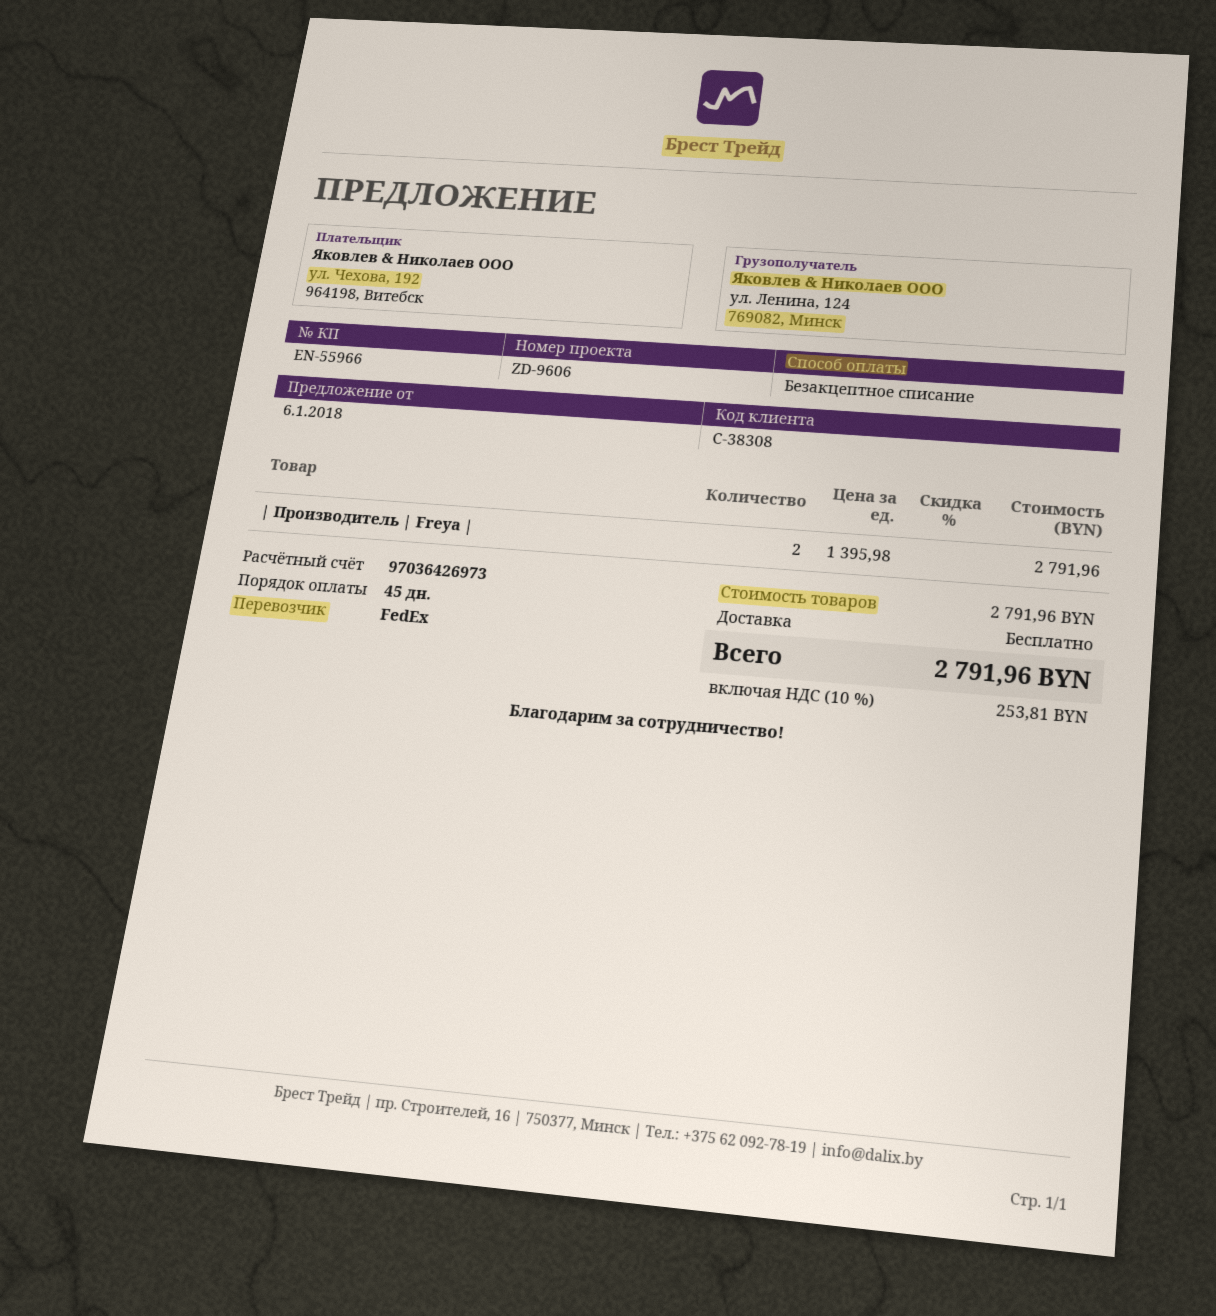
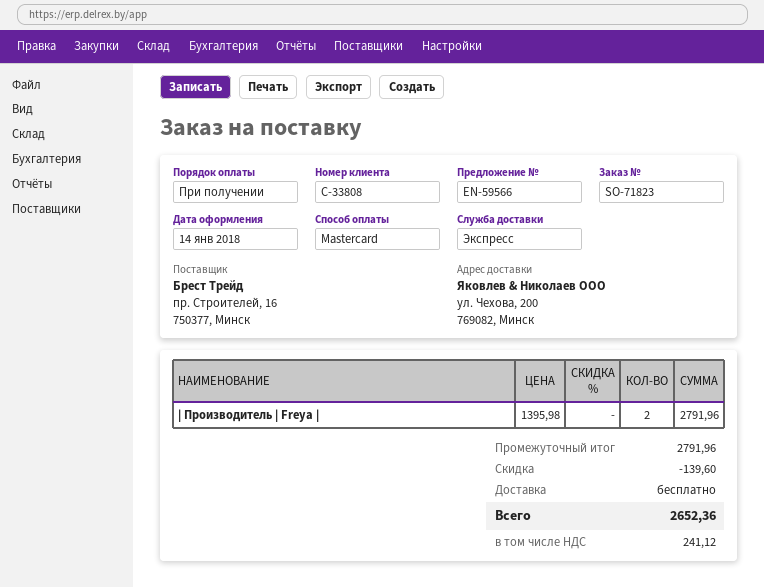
quote number: EN-55966 -> EN-59566
payment terms: 45 days -> on receipt
customer number: C-38308 -> C-33808
payment method: direct debit -> Mastercard
shipping method: FedEx -> express
ship to: ул. Ленина, 124, 769082, Минск -> ул. Чехова, 200, 769082, Минск
discount: none -> 139.60
tax: 253.81 -> 241.12
total: 2791.96 -> 2652.36

